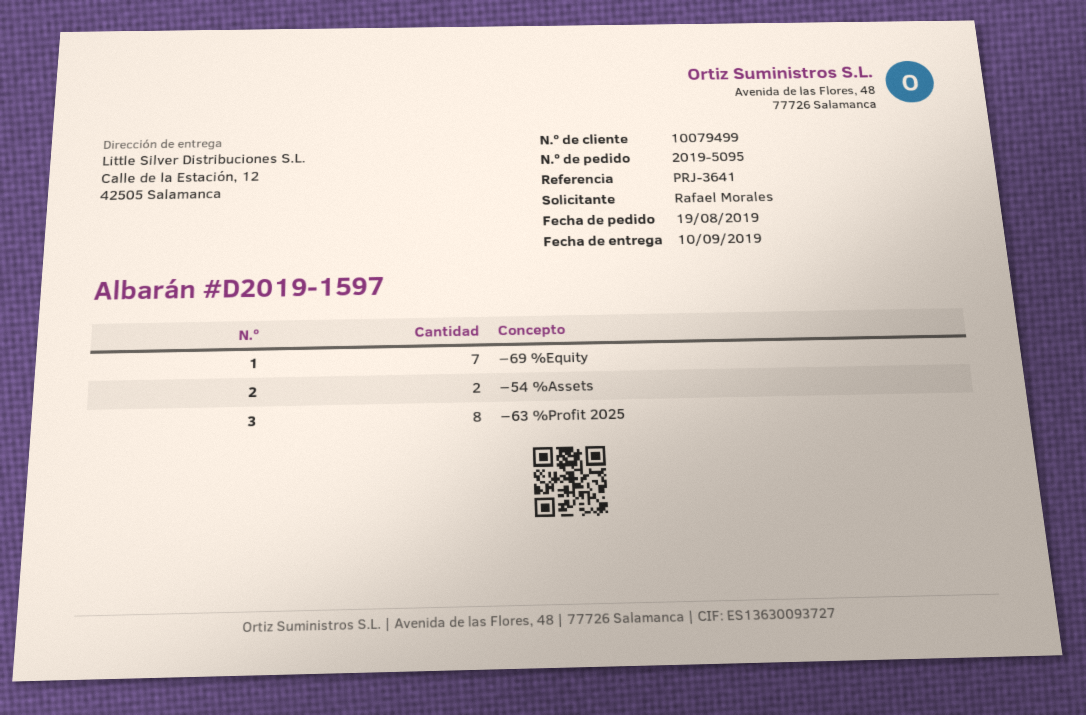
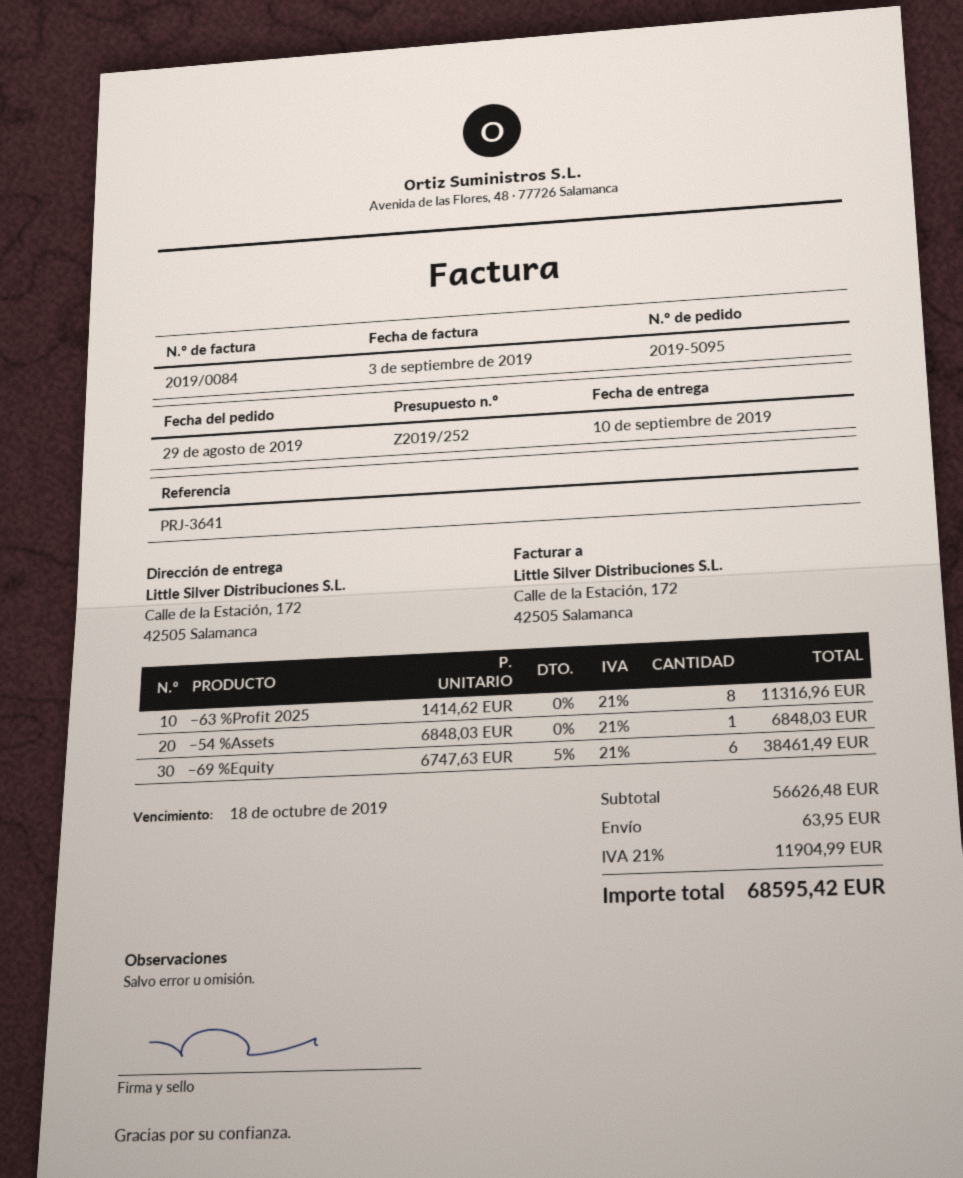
order date: 2019-08-19 -> 2019-08-29
ship to: Calle de la Estación, 12, 42505 Salamanca -> Calle de la Estación, 172, 42505 Salamanca
−69 %Equity: 7 -> 6
−54 %Assets: 2 -> 1

